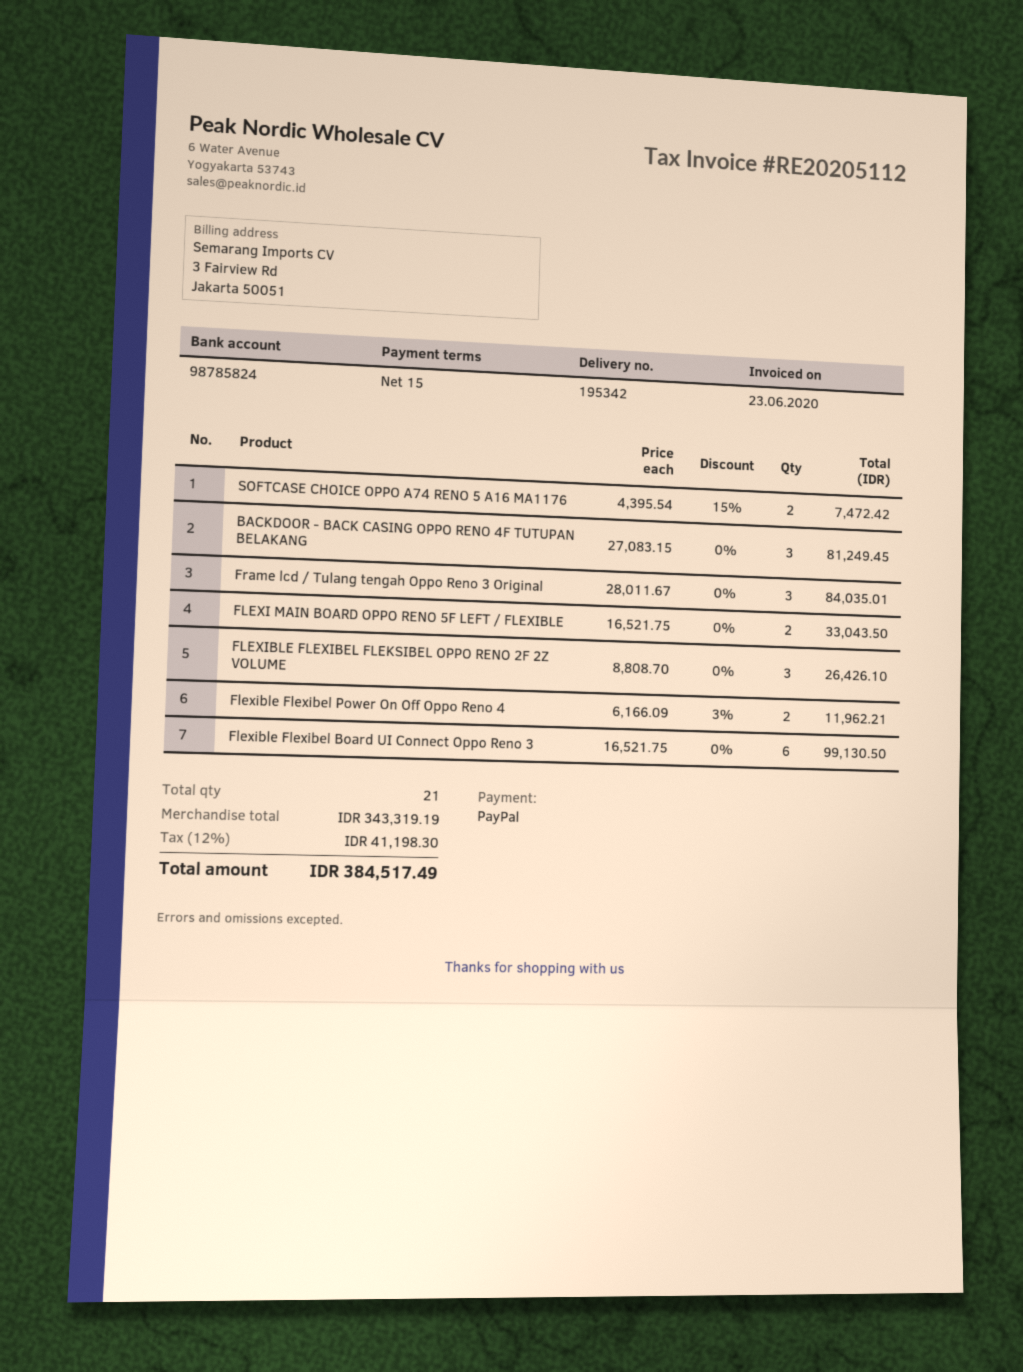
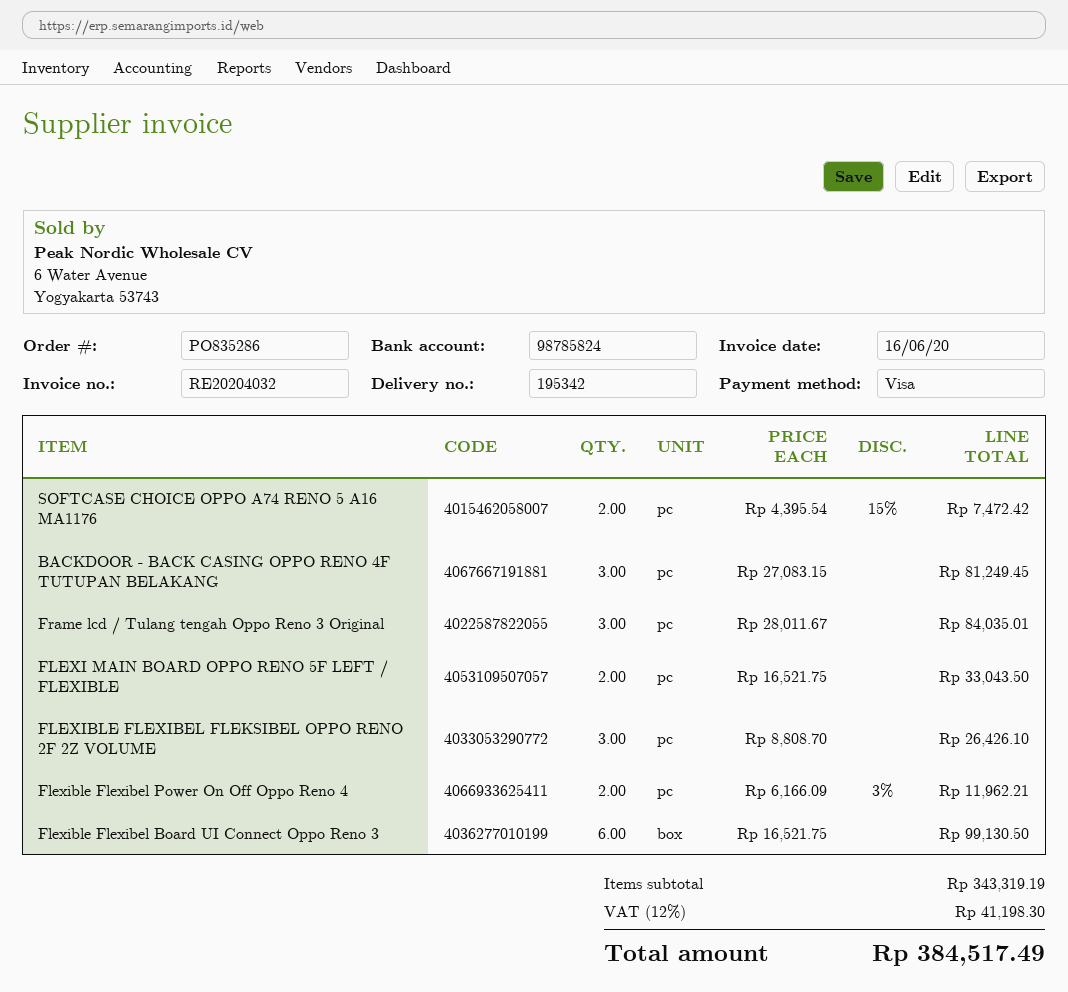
invoice number: RE20205112 -> RE20204032
invoice date: 2020-06-23 -> 2020-06-16
payment method: PayPal -> Visa

